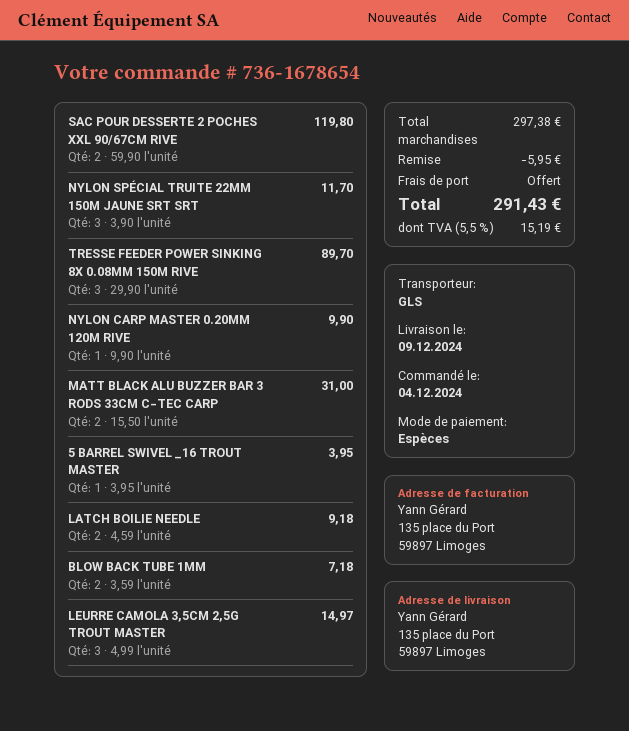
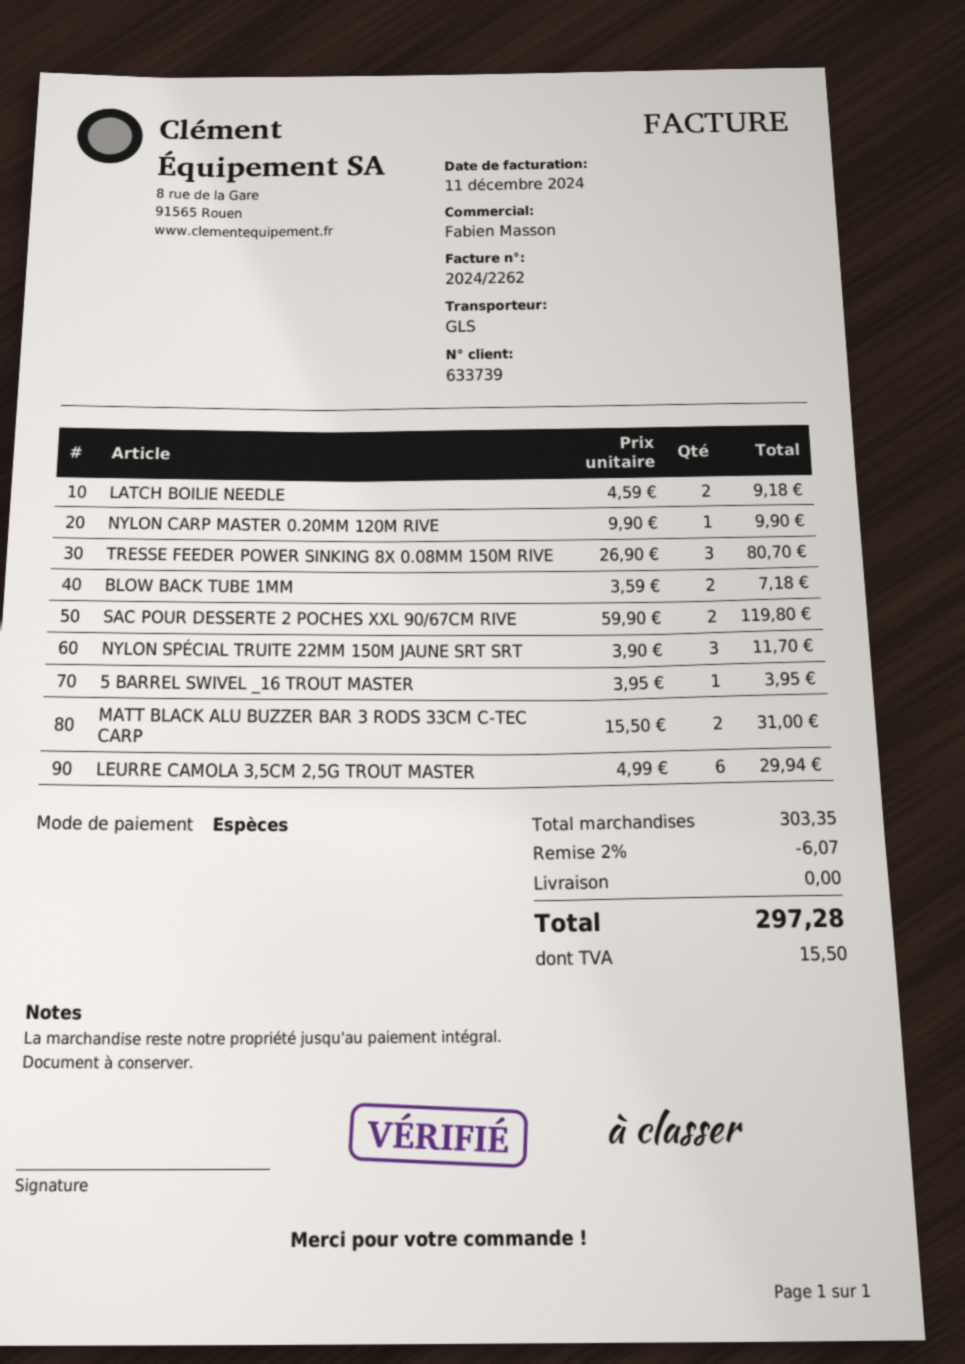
TRESSE FEEDER POWER SINKING 8X 0.08MM 150M RIVE: 3 x 29.90 = 89.70 -> 3 x 26.90 = 80.70
LEURRE CAMOLA 3,5CM 2,5G TROUT MASTER: 3 x 4.99 = 14.97 -> 6 x 4.99 = 29.94
subtotal: 297.38 -> 303.35
discount: 5.95 -> 6.07
tax: 15.19 -> 15.50
total: 291.43 -> 297.28

